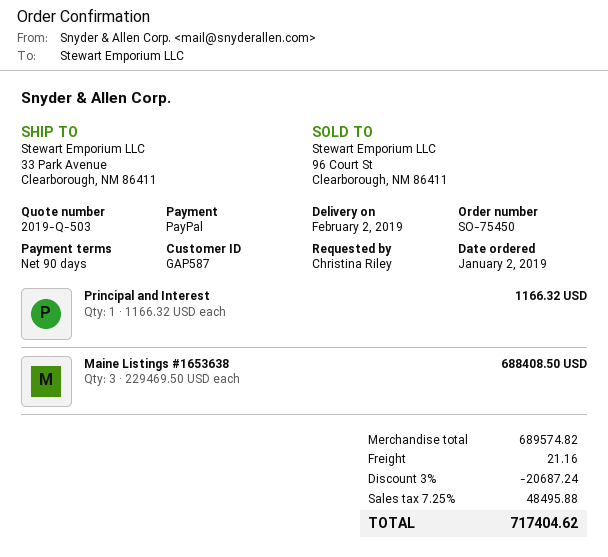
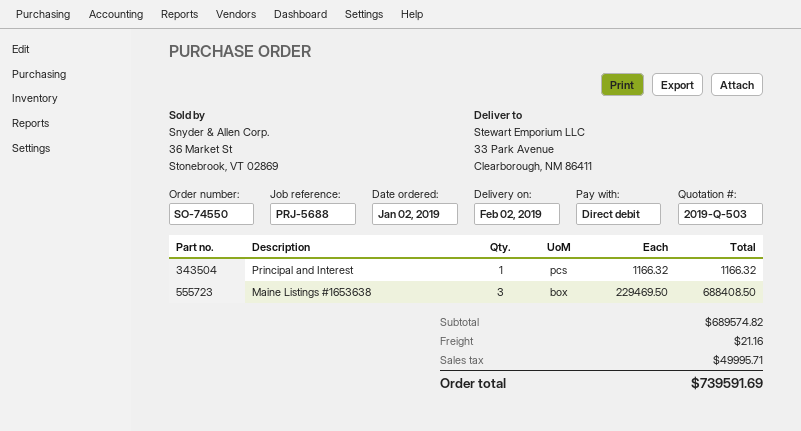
order number: SO-75450 -> SO-74550
payment method: PayPal -> direct debit
discount: 3% = 20687.24 -> none
tax: 48495.88 -> 49995.71
total: 717404.62 -> 739591.69

